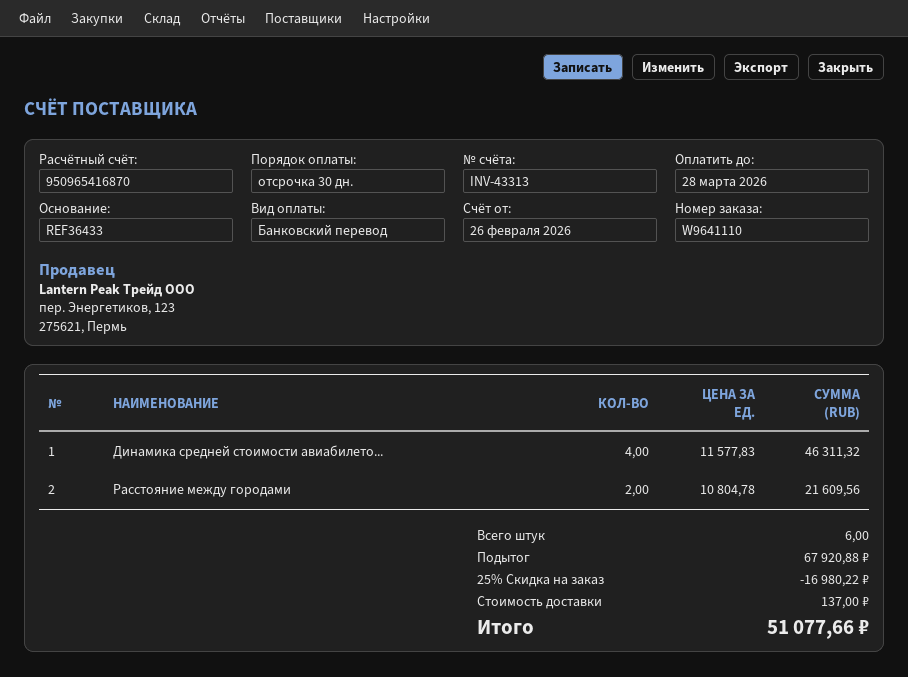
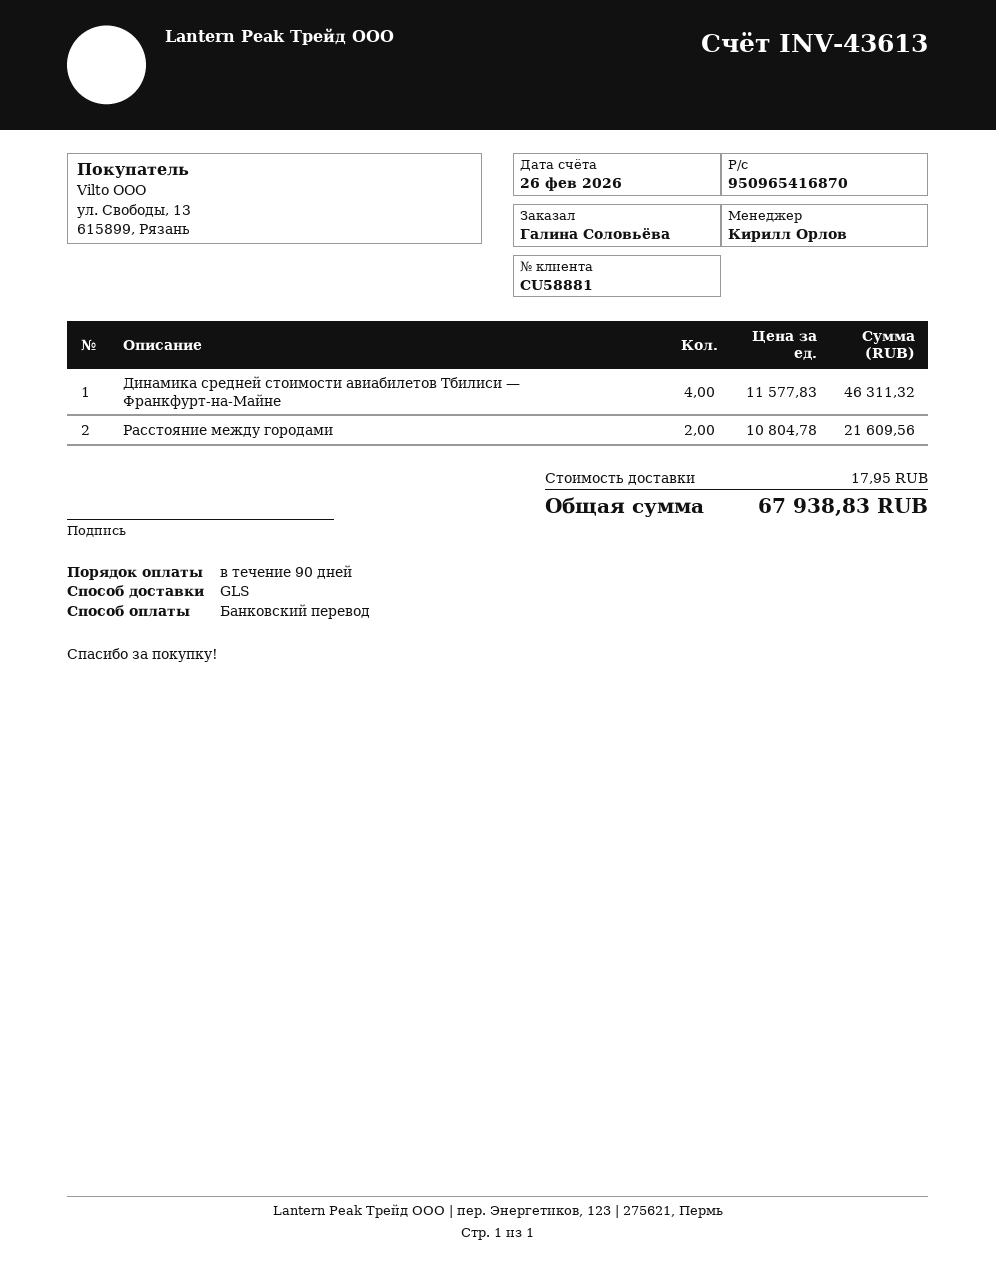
invoice number: INV-43313 -> INV-43613
payment terms: 30 days -> 90 days
discount: 25% = 16980.22 -> none
shipping: 137.00 -> 17.95
total: 51077.66 -> 67938.83

